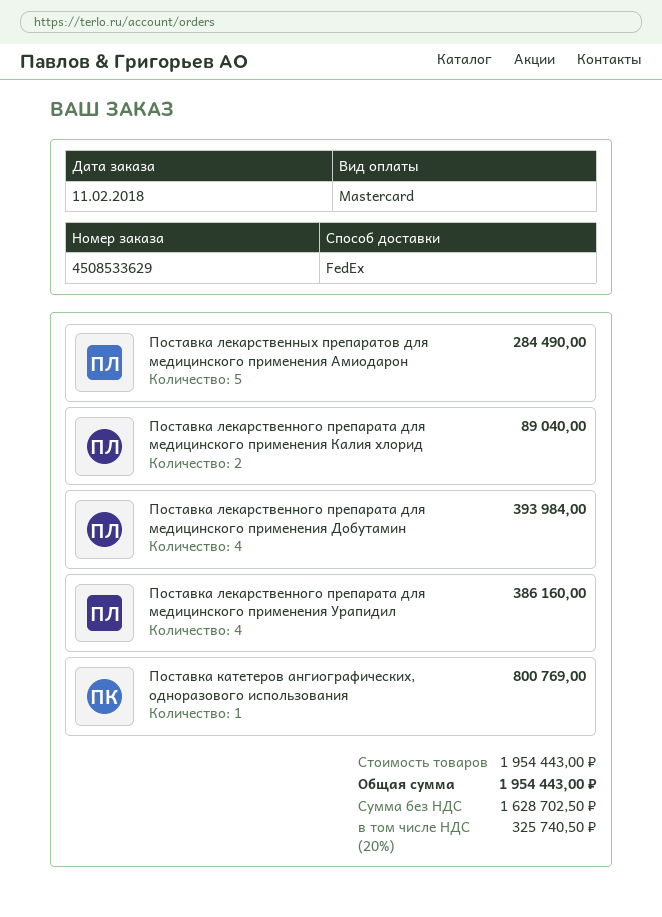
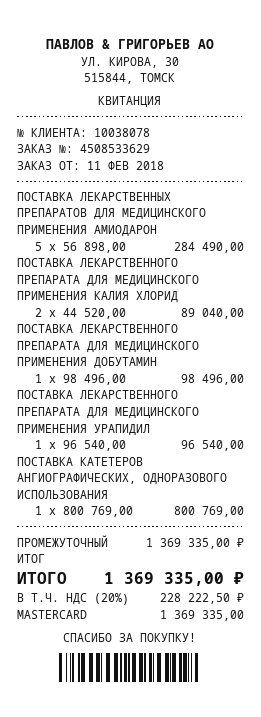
Поставка лекарственного препарата для медицинского применения Добутамин: 4 for 393984.00 -> 1 for 98496.00
Поставка лекарственного препарата для медицинского применения Урапидил: 4 for 386160.00 -> 1 for 96540.00
subtotal: 1954443.00 -> 1369335.00
tax: 20% = 325740.50 -> 20% = 228222.50
total: 1954443.00 -> 1369335.00

